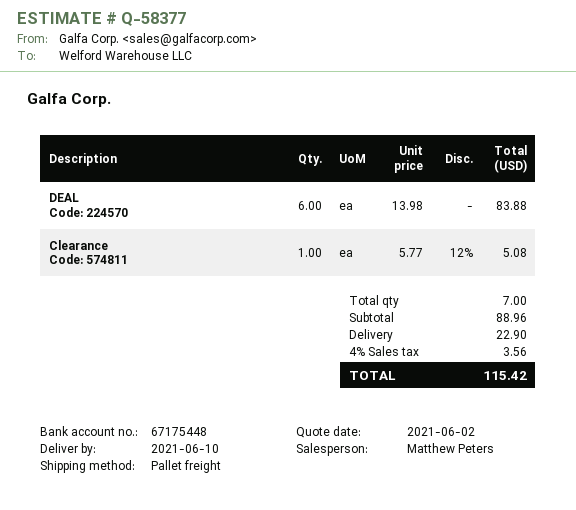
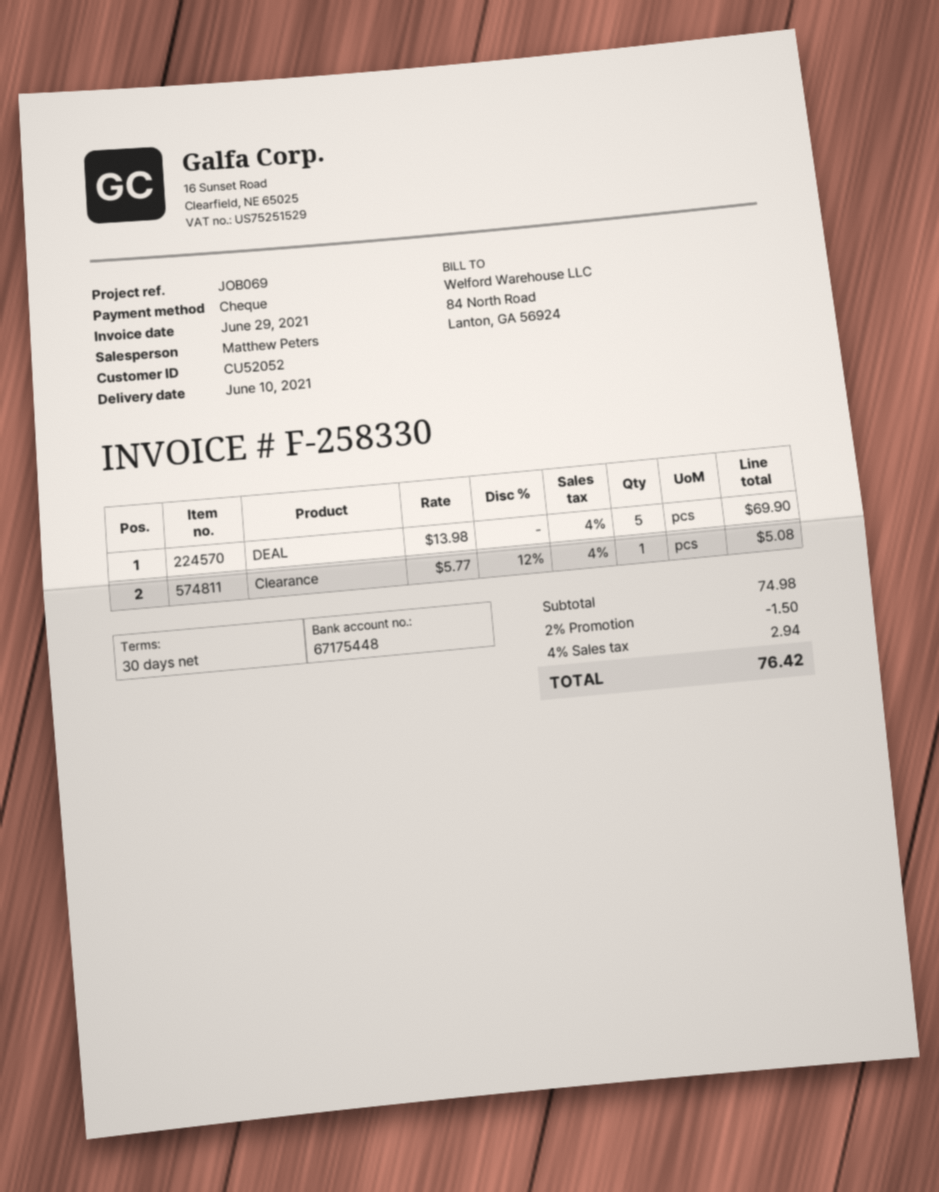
DEAL: 6 x 13.98 = 83.88 -> 5 x 13.98 = 69.90
subtotal: 88.96 -> 74.98
discount: none -> 2% = 1.50
shipping: 22.90 -> none
tax: 4% = 3.56 -> 4% = 2.94
total: 115.42 -> 76.42

